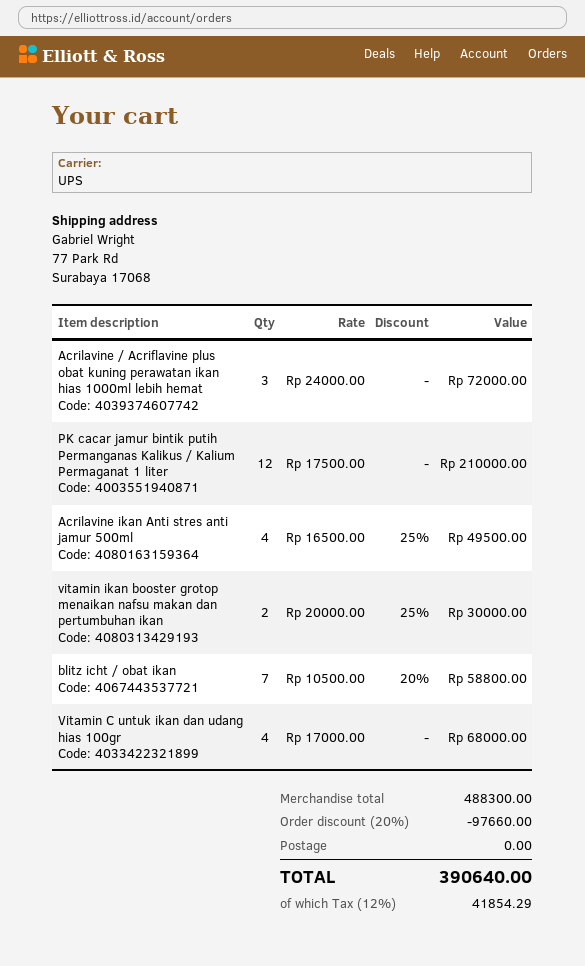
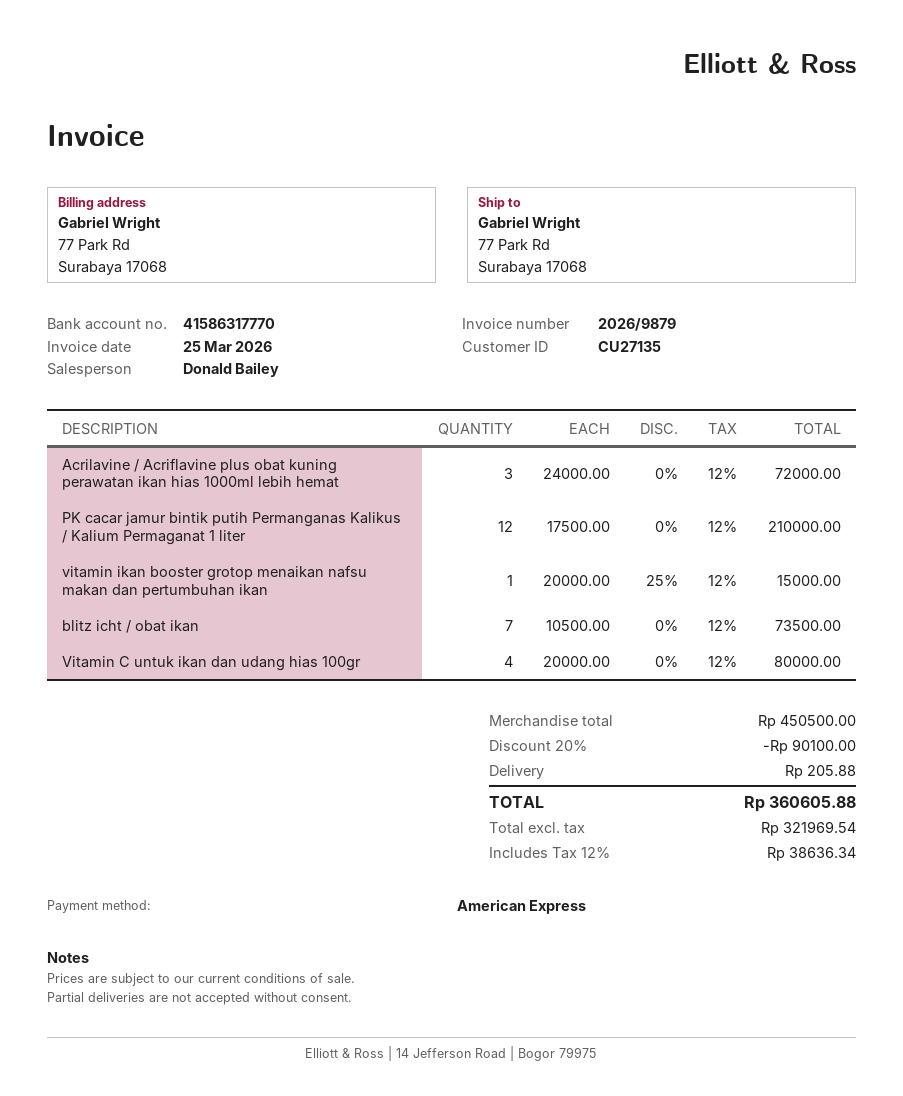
Acrilavine ikan Anti stres anti jamur 500ml: 4 x 16500.00 - 25% = 49500.00 -> none
vitamin ikan booster grotop menaikan nafsu makan dan pertumbuhan ikan: 2 x 20000.00 - 25% = 30000.00 -> 1 x 20000.00 - 25% = 15000.00
blitz icht / obat ikan: 7 x 10500.00 - 20% = 58800.00 -> 7 x 10500.00 = 73500.00
Vitamin C untuk ikan dan udang hias 100gr: 4 x 17000.00 = 68000.00 -> 4 x 20000.00 = 80000.00
subtotal: 488300.00 -> 450500.00
discount: 20% = 97660.00 -> 20% = 90100.00
shipping: 0.00 -> 205.88
tax: 12% = 41854.29 -> 12% = 38636.34
total: 390640.00 -> 360605.88

